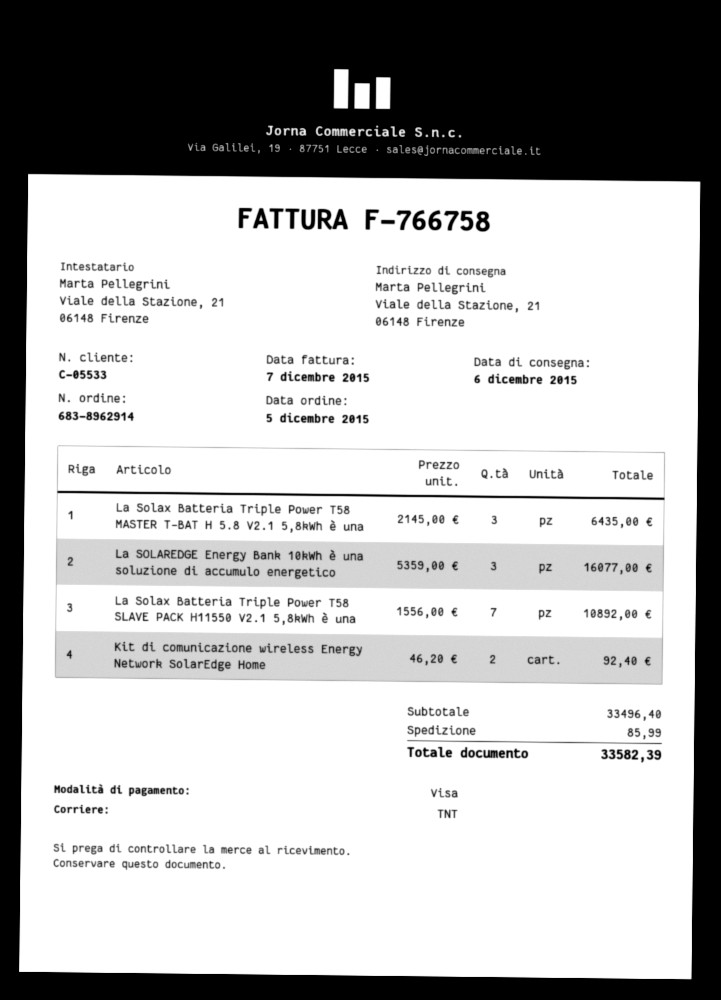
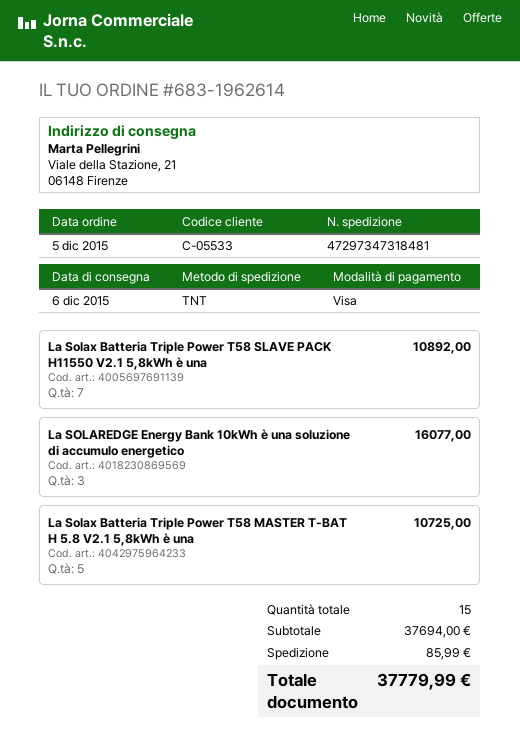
order number: 683-8962914 -> 683-1962614
La Solax Batteria Triple Power T58 MASTER T-BAT H 5.8 V2.1 5,8kWh è una: 3 for 6435.00 -> 5 for 10725.00
Kit di comunicazione wireless Energy Network SolarEdge Home: 2 for 92.40 -> none
subtotal: 33496.40 -> 37694.00
total: 33582.39 -> 37779.99

